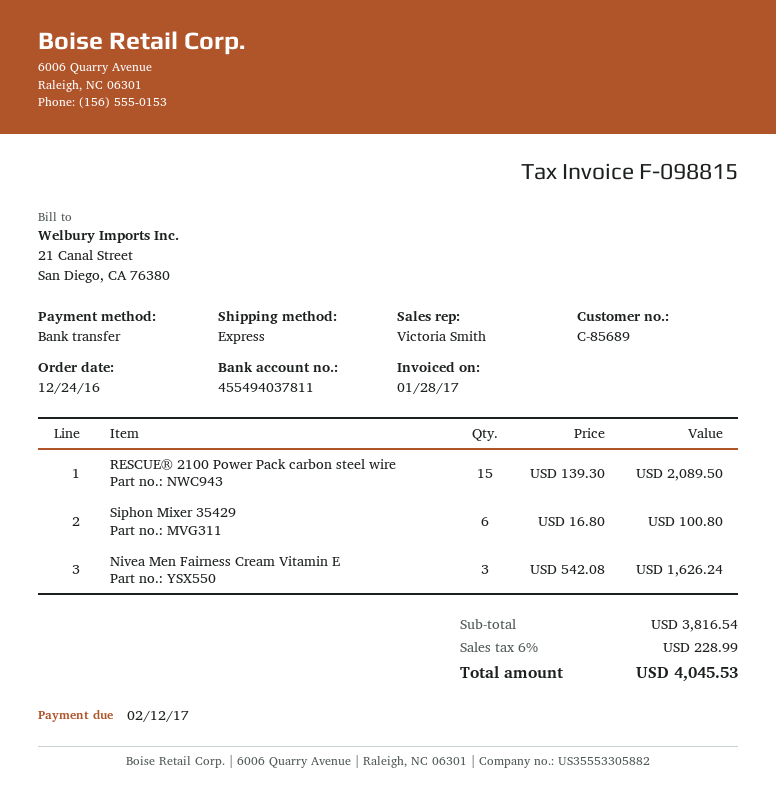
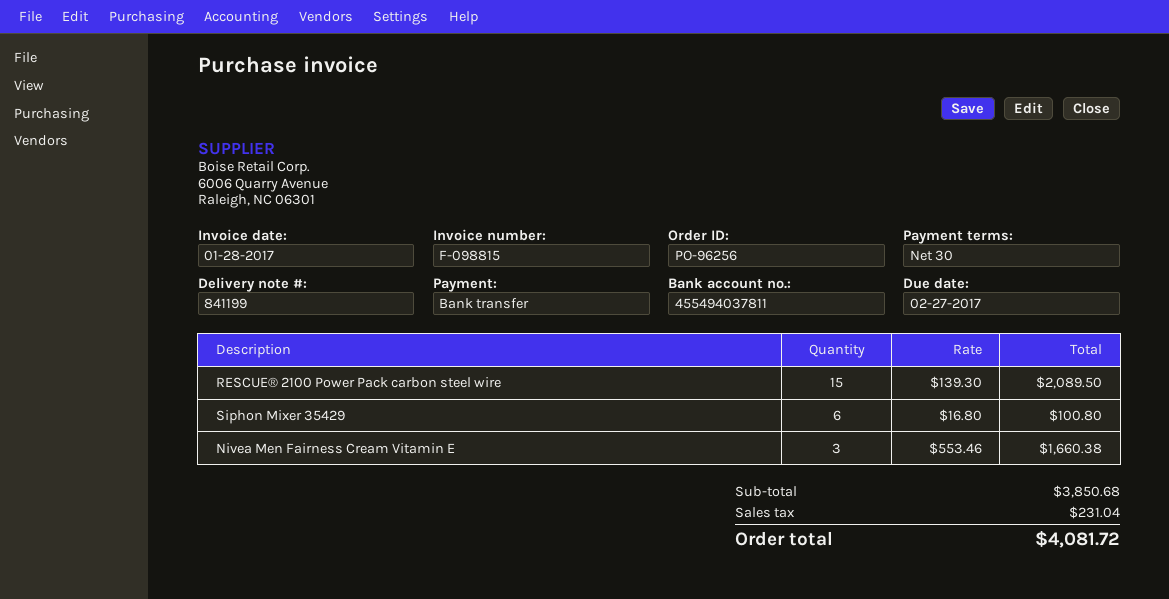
due date: 2017-02-12 -> 2017-02-27
Nivea Men Fairness Cream Vitamin E: 3 x 542.08 = 1626.24 -> 3 x 553.46 = 1660.38
subtotal: 3816.54 -> 3850.68
tax: 228.99 -> 231.04
total: 4045.53 -> 4081.72

